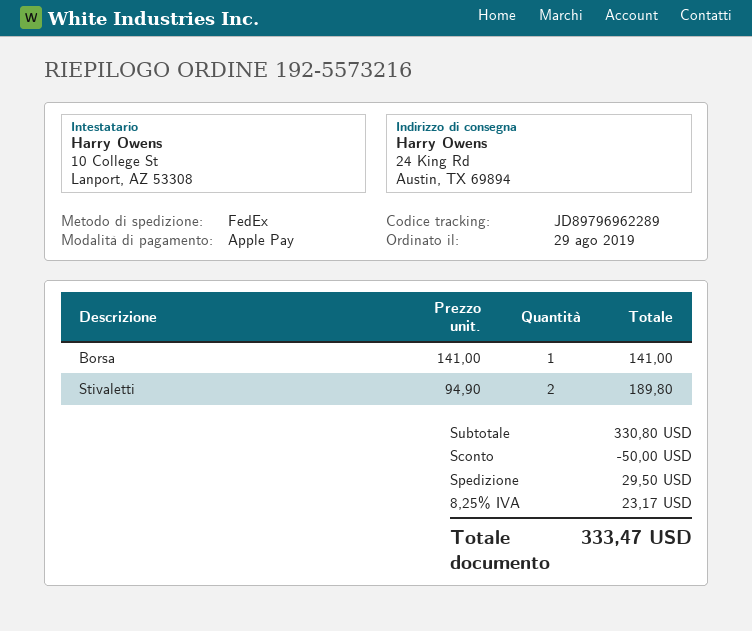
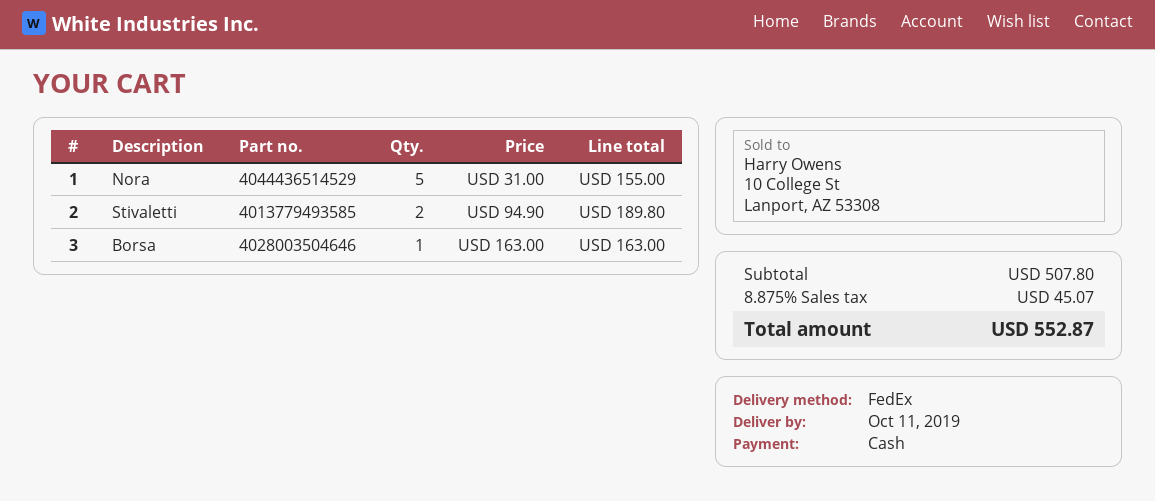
payment method: Apple Pay -> cash
Borsa: 1 x 141.00 = 141.00 -> 1 x 163.00 = 163.00
Nora: none -> 5 x 31.00 = 155.00
subtotal: 330.80 -> 507.80
discount: 50.00 -> none
shipping: 29.50 -> none
tax: 8.25% = 23.17 -> 8.875% = 45.07
total: 333.47 -> 552.87

